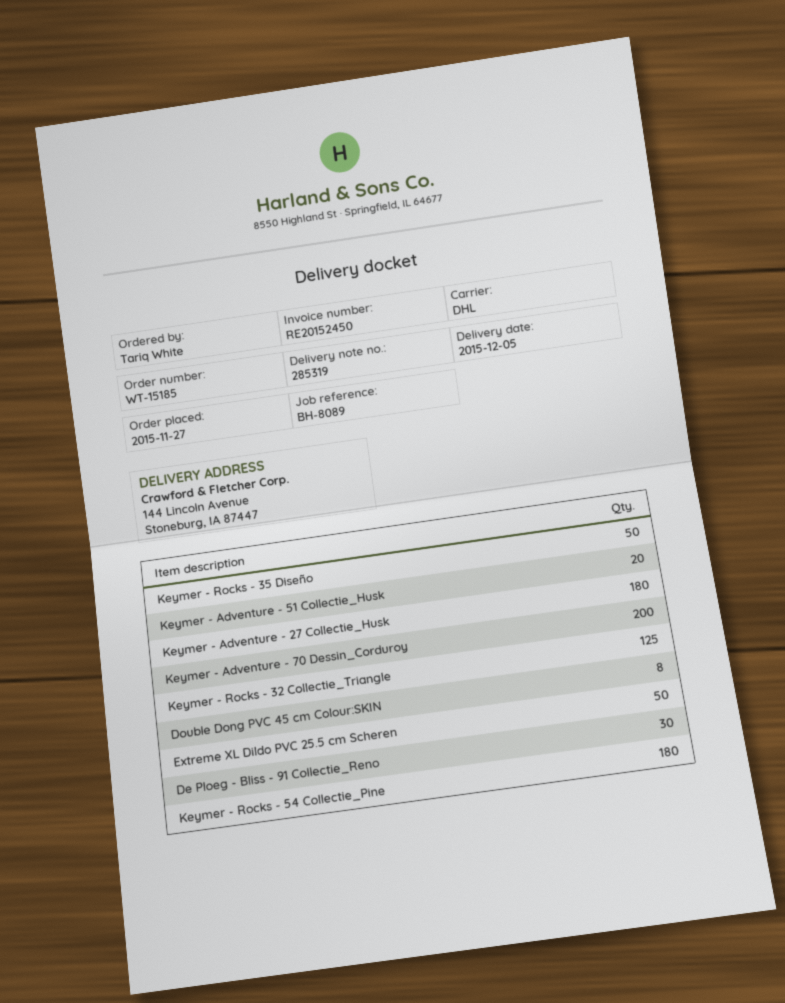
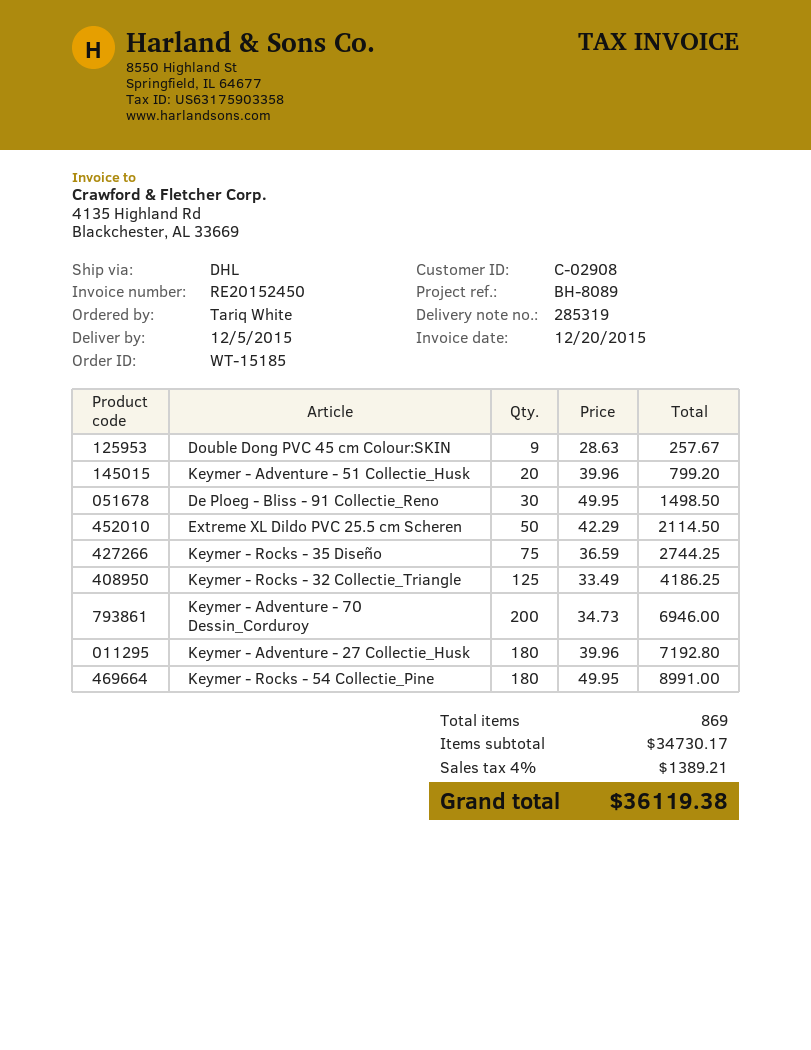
Keymer - Rocks - 35 Diseño: 50 -> 75
Double Dong PVC 45 cm Colour:SKIN: 8 -> 9

